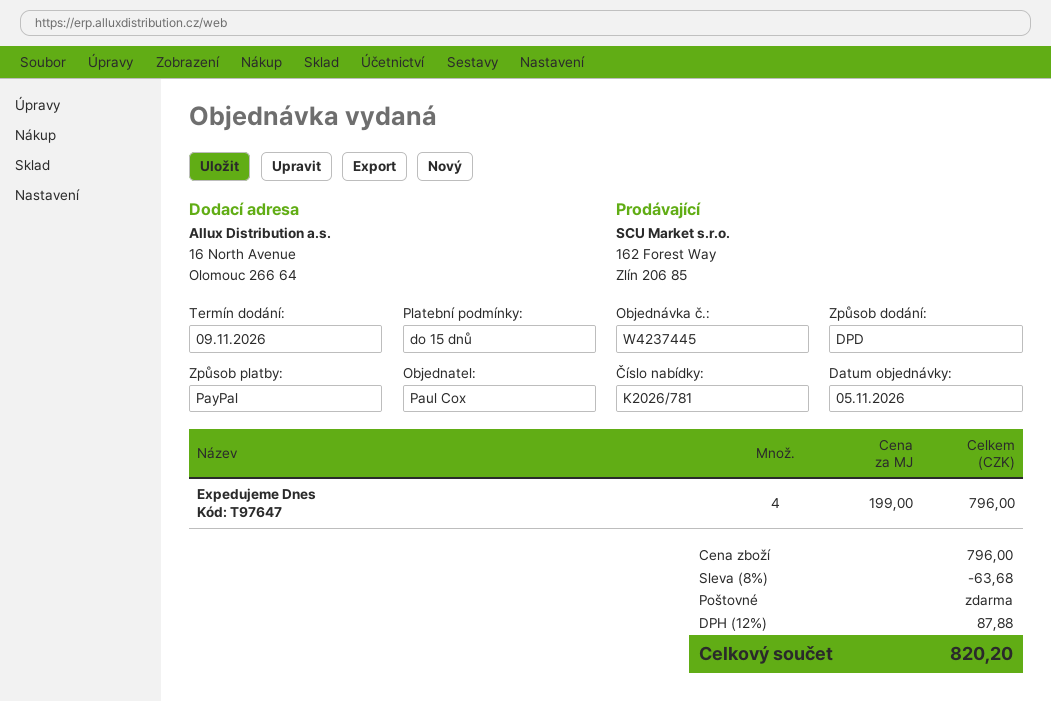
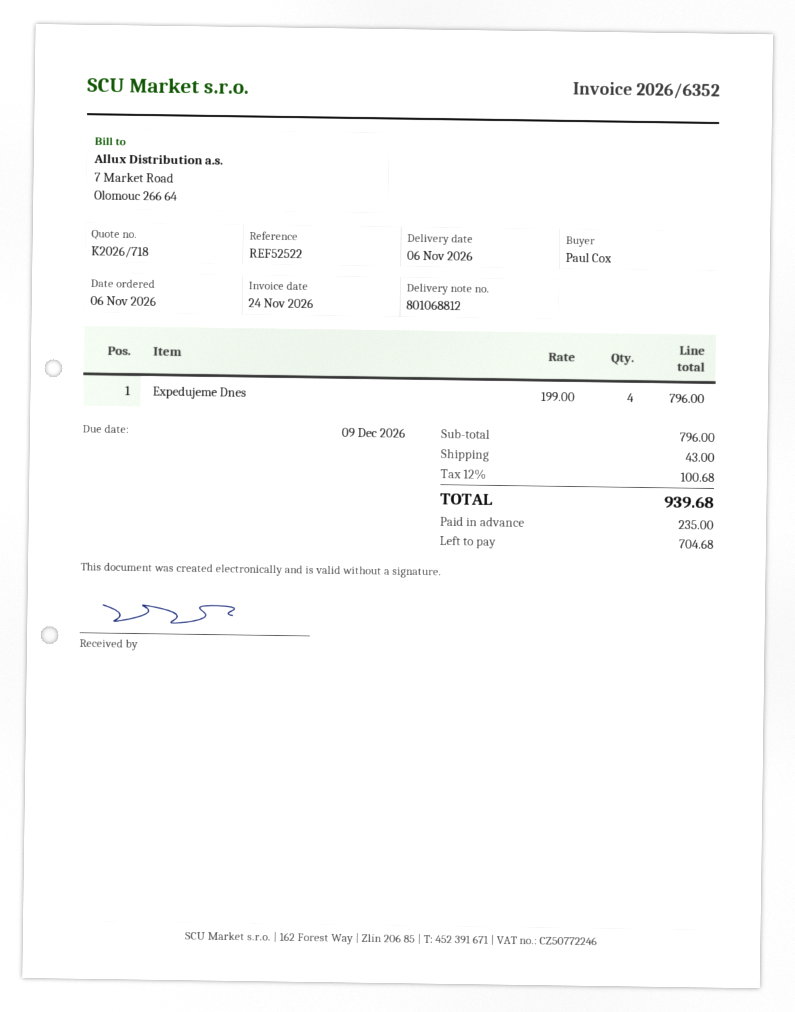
quote number: K2026/781 -> K2026/718
order date: 2026-11-05 -> 2026-11-06
delivery date: 2026-11-09 -> 2026-11-06
discount: 8% = 63.68 -> none
shipping: 0.00 -> 43.00
tax: 12% = 87.88 -> 12% = 100.68
total: 820.20 -> 939.68

